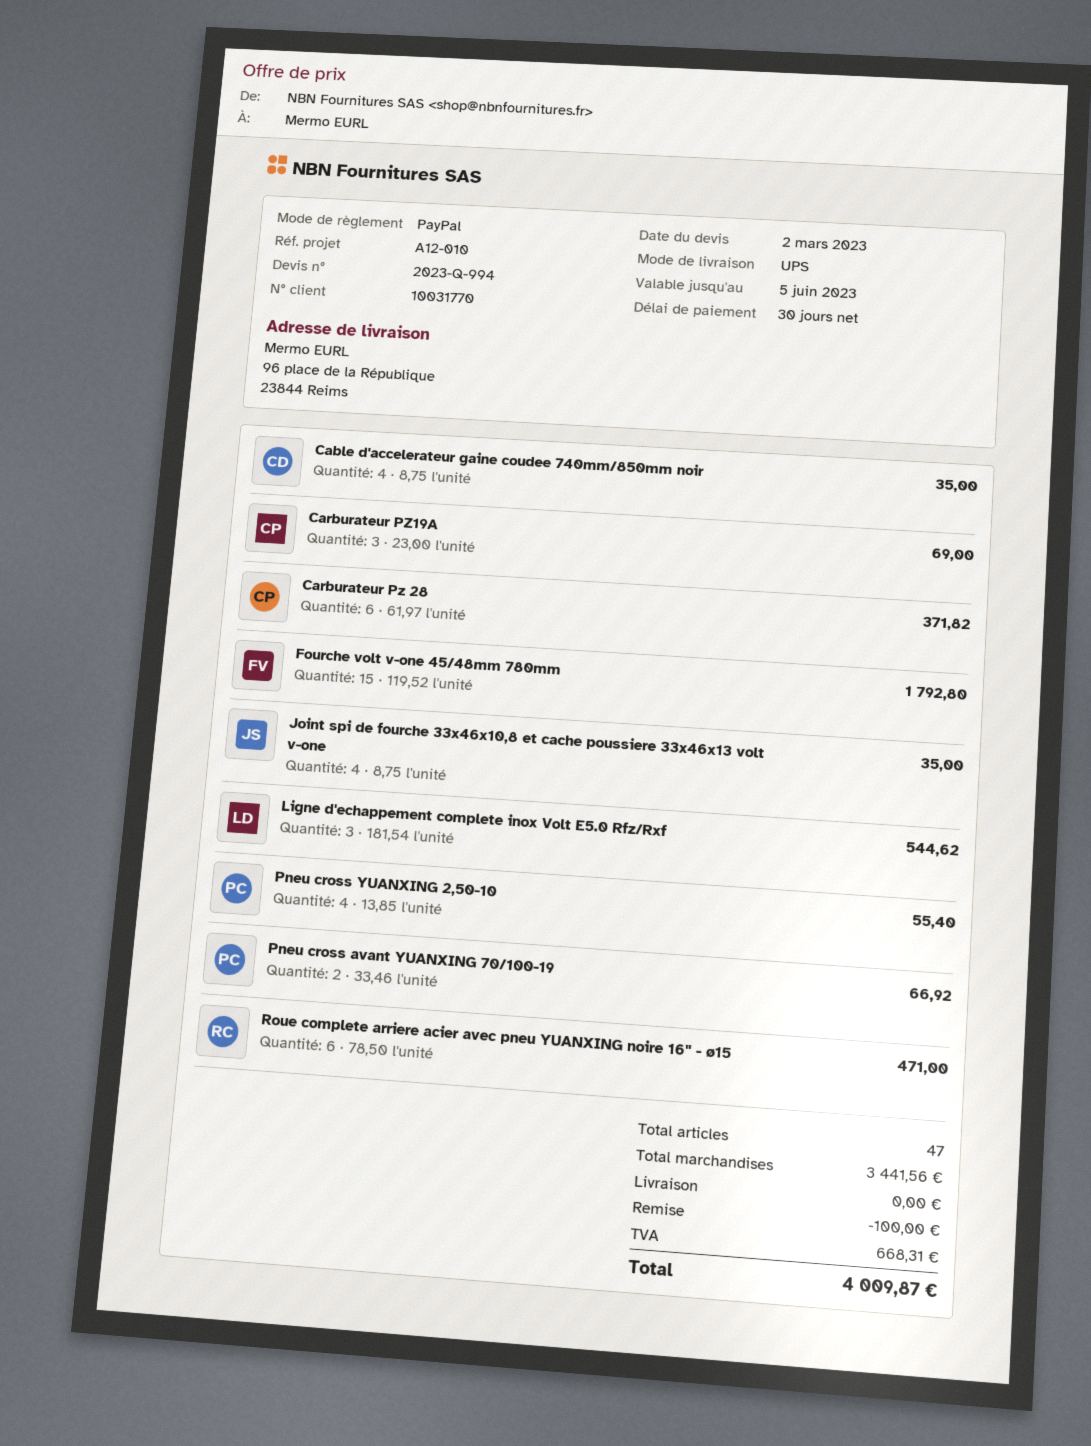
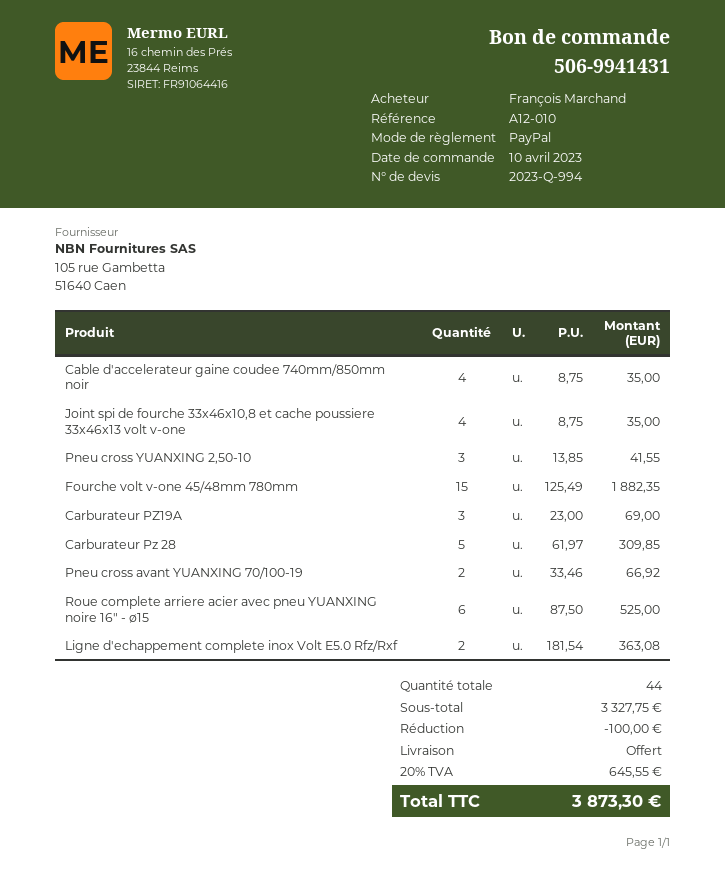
Carburateur Pz 28: 6 x 61.97 = 371.82 -> 5 x 61.97 = 309.85
Fourche volt v-one 45/48mm 780mm: 15 x 119.52 = 1792.80 -> 15 x 125.49 = 1882.35
Ligne d'echappement complete inox Volt E5.0 Rfz/Rxf: 3 x 181.54 = 544.62 -> 2 x 181.54 = 363.08
Pneu cross YUANXING 2,50-10: 4 x 13.85 = 55.40 -> 3 x 13.85 = 41.55
Roue complete arriere acier avec pneu YUANXING noire 16" - ø15: 6 x 78.50 = 471.00 -> 6 x 87.50 = 525.00
total quantity: 47 -> 44
subtotal: 3441.56 -> 3327.75
tax: 668.31 -> 645.55
total: 4009.87 -> 3873.30

